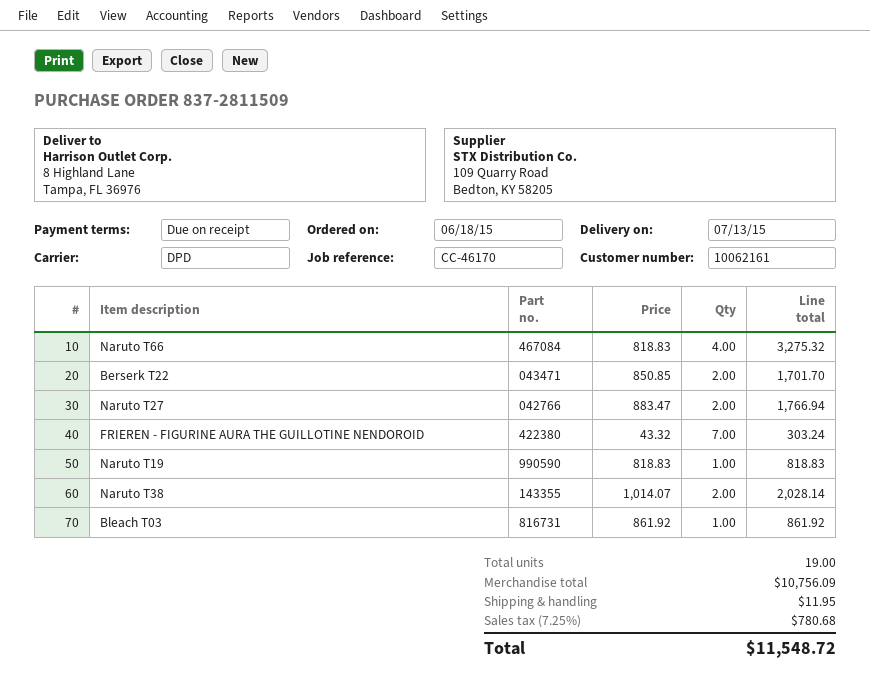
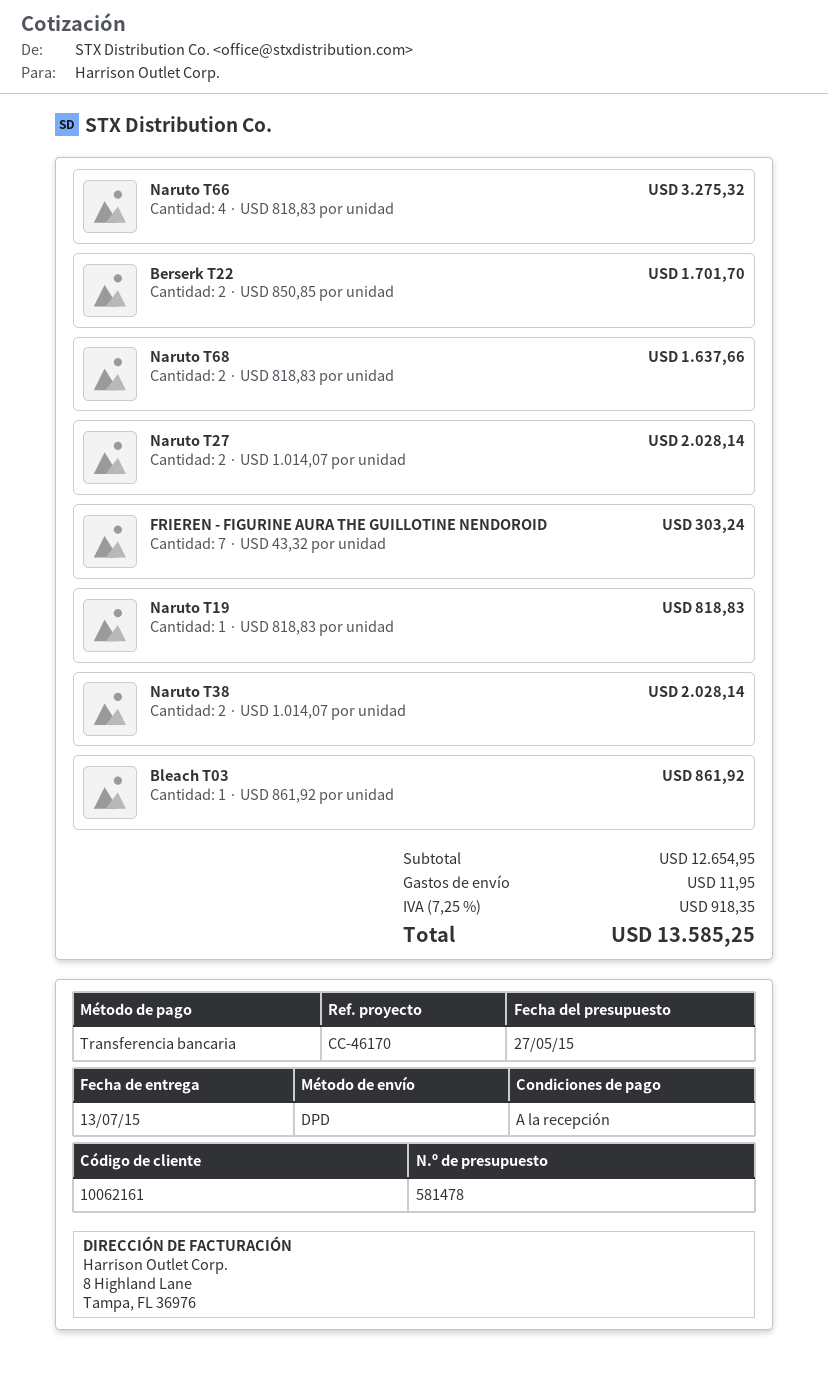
Naruto T27: 2 x 883.47 = 1766.94 -> 2 x 1014.07 = 2028.14
Naruto T68: none -> 2 x 818.83 = 1637.66
subtotal: 10756.09 -> 12654.95
tax: 7.25% = 780.68 -> 7.25% = 918.35
total: 11548.72 -> 13585.25

